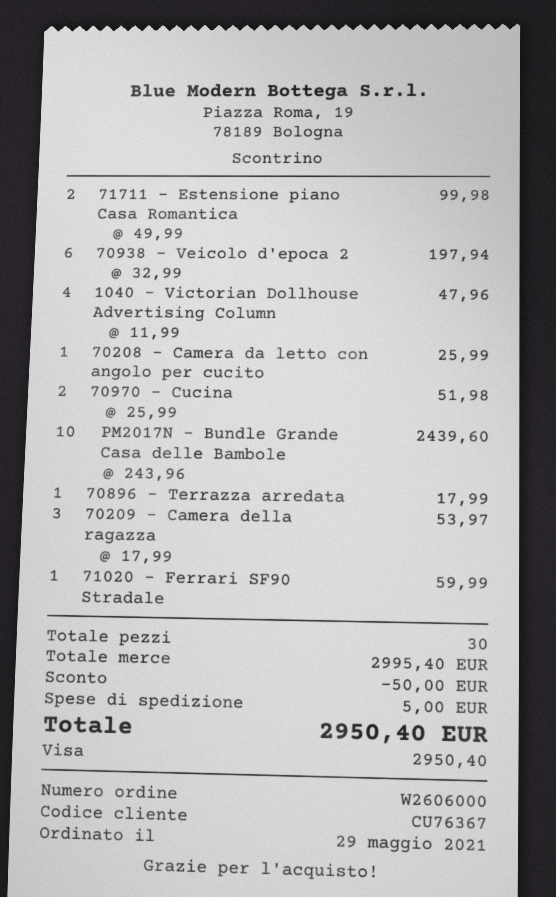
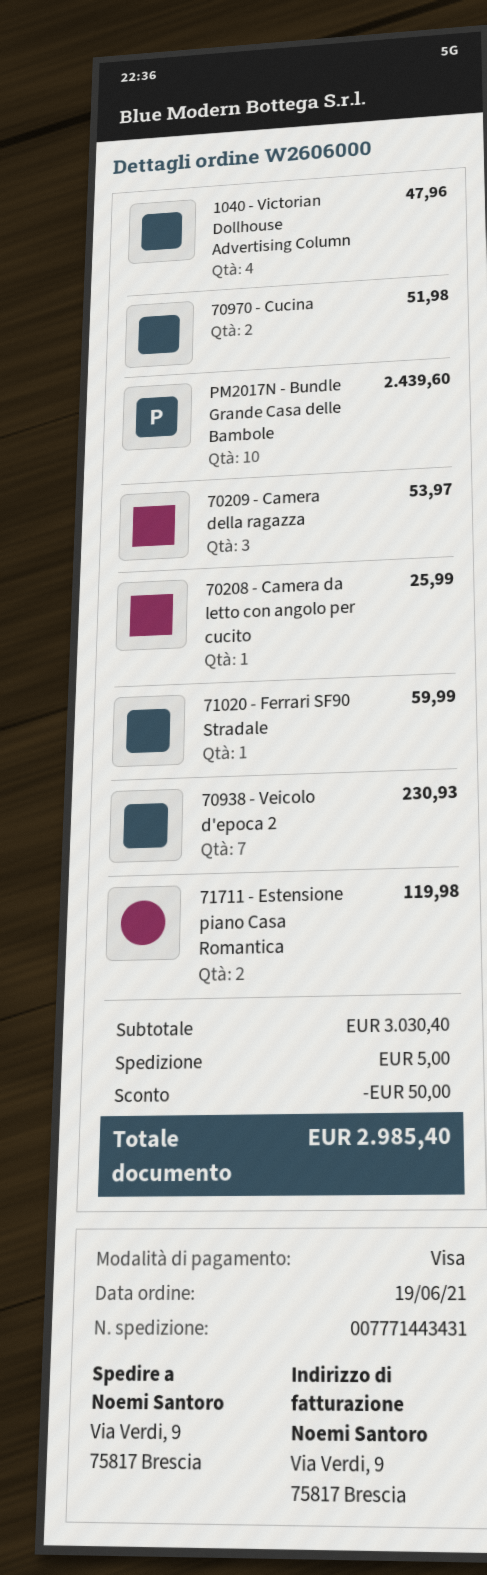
order date: 2021-05-29 -> 2021-06-19
71711 - Estensione piano Casa Romantica: 2 for 99.98 -> 2 for 119.98
70938 - Veicolo d'epoca 2: 6 for 197.94 -> 7 for 230.93
70896 - Terrazza arredata: 1 for 17.99 -> none
subtotal: 2995.40 -> 3030.40
total: 2950.40 -> 2985.40

